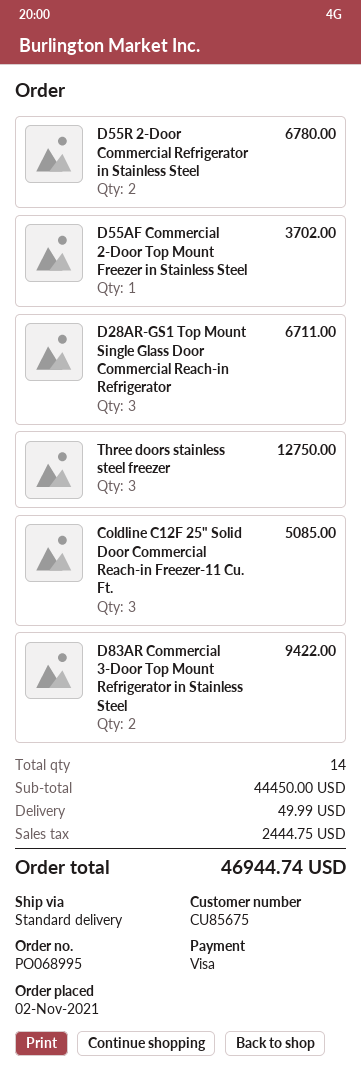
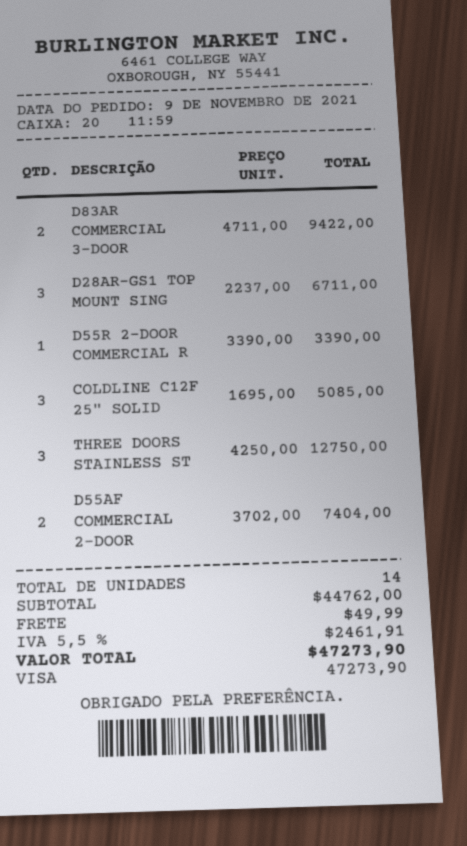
order date: 2021-11-02 -> 2021-11-09
D55R 2-Door Commercial Refrigerator in Stainless Steel: 2 for 6780.00 -> 1 for 3390.00
D55AF Commercial 2-Door Top Mount Freezer in Stainless Steel: 1 for 3702.00 -> 2 for 7404.00
subtotal: 44450.00 -> 44762.00
tax: 2444.75 -> 2461.91
total: 46944.74 -> 47273.90

